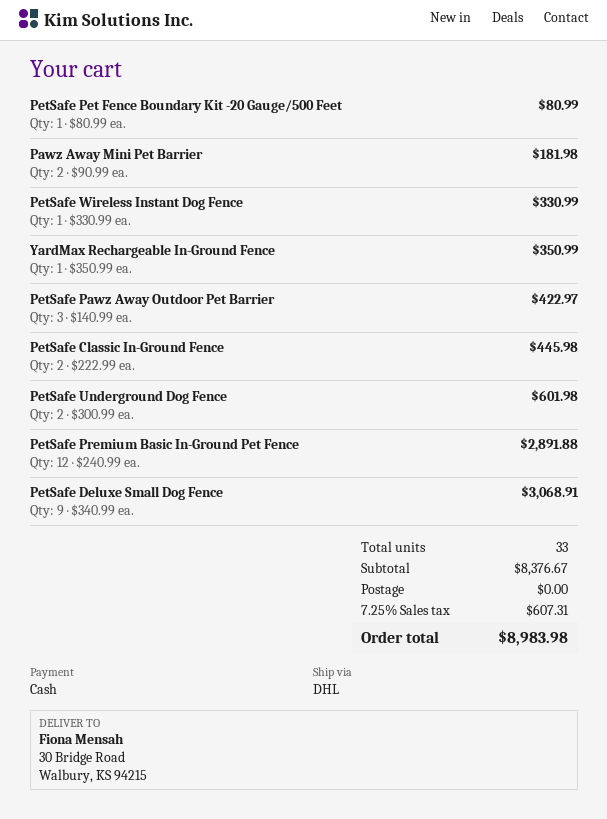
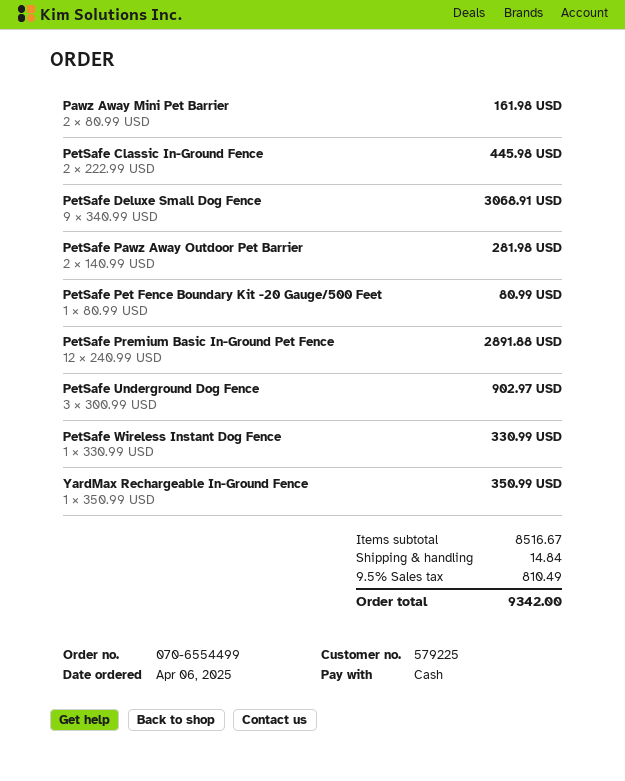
Pawz Away Mini Pet Barrier: 2 x 90.99 = 181.98 -> 2 x 80.99 = 161.98
PetSafe Pawz Away Outdoor Pet Barrier: 3 x 140.99 = 422.97 -> 2 x 140.99 = 281.98
PetSafe Underground Dog Fence: 2 x 300.99 = 601.98 -> 3 x 300.99 = 902.97
subtotal: 8376.67 -> 8516.67
shipping: 0.00 -> 14.84
tax: 7.25% = 607.31 -> 9.5% = 810.49
total: 8983.98 -> 9342.00

